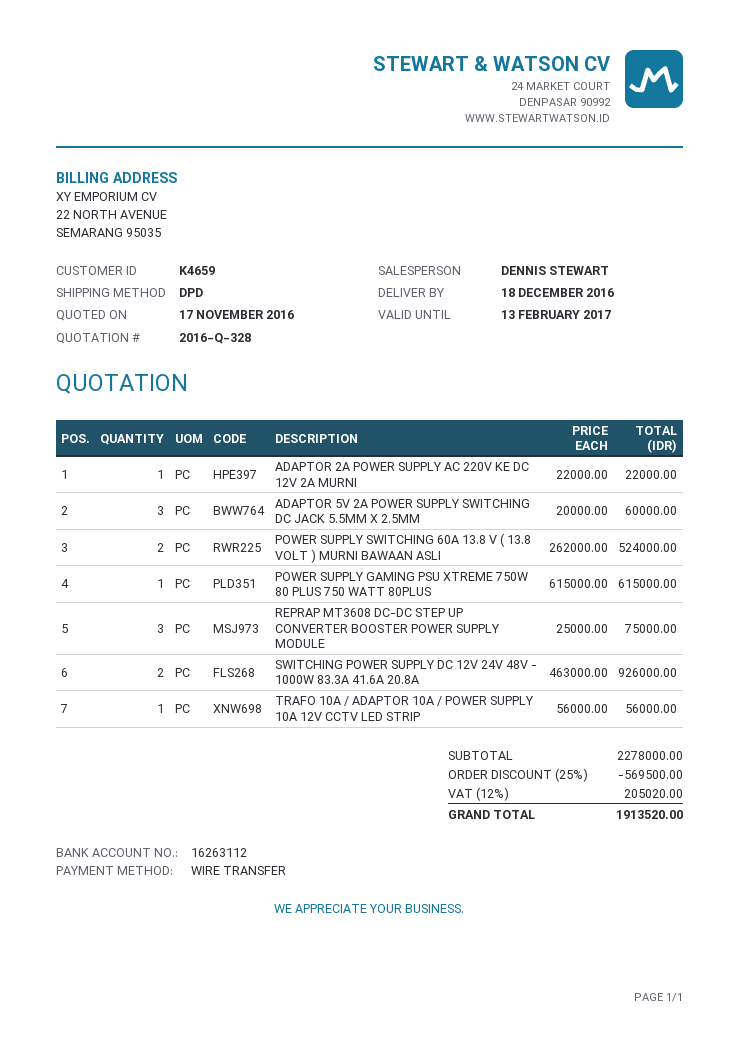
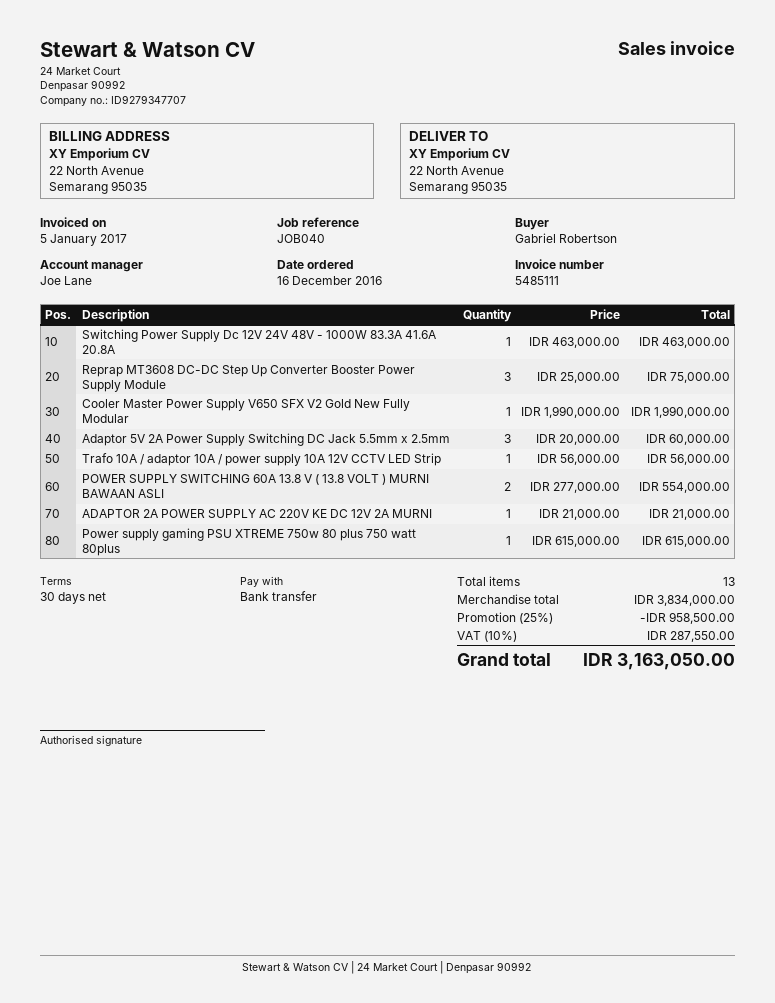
sales rep: DENNIS STEWART -> Joe Lane
ADAPTOR 2A POWER SUPPLY AC 220V KE DC 12V 2A MURNI: 1 x 22000.00 = 22000.00 -> 1 x 21000.00 = 21000.00
POWER SUPPLY SWITCHING 60A 13.8 V ( 13.8 VOLT ) MURNI BAWAAN ASLI: 2 x 262000.00 = 524000.00 -> 2 x 277000.00 = 554000.00
SWITCHING POWER SUPPLY DC 12V 24V 48V - 1000W 83.3A 41.6A 20.8A: 2 x 463000.00 = 926000.00 -> 1 x 463000.00 = 463000.00
Cooler Master Power Supply V650 SFX V2 Gold New Fully Modular: none -> 1 x 1990000.00 = 1990000.00
subtotal: 2278000.00 -> 3834000.00
discount: 25% = 569500.00 -> 25% = 958500.00
tax: 12% = 205020.00 -> 10% = 287550.00
total: 1913520.00 -> 3163050.00

